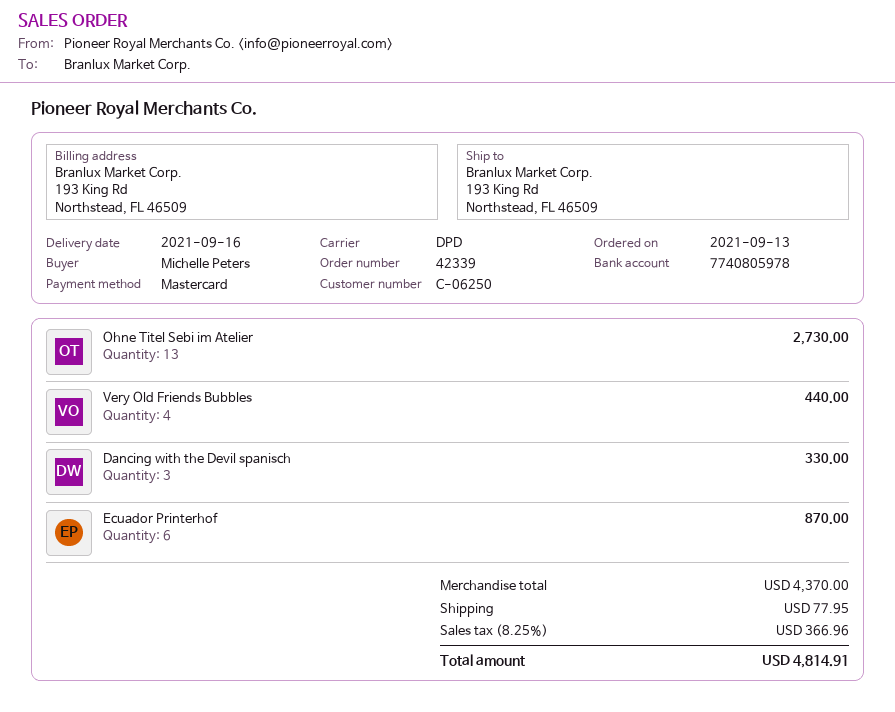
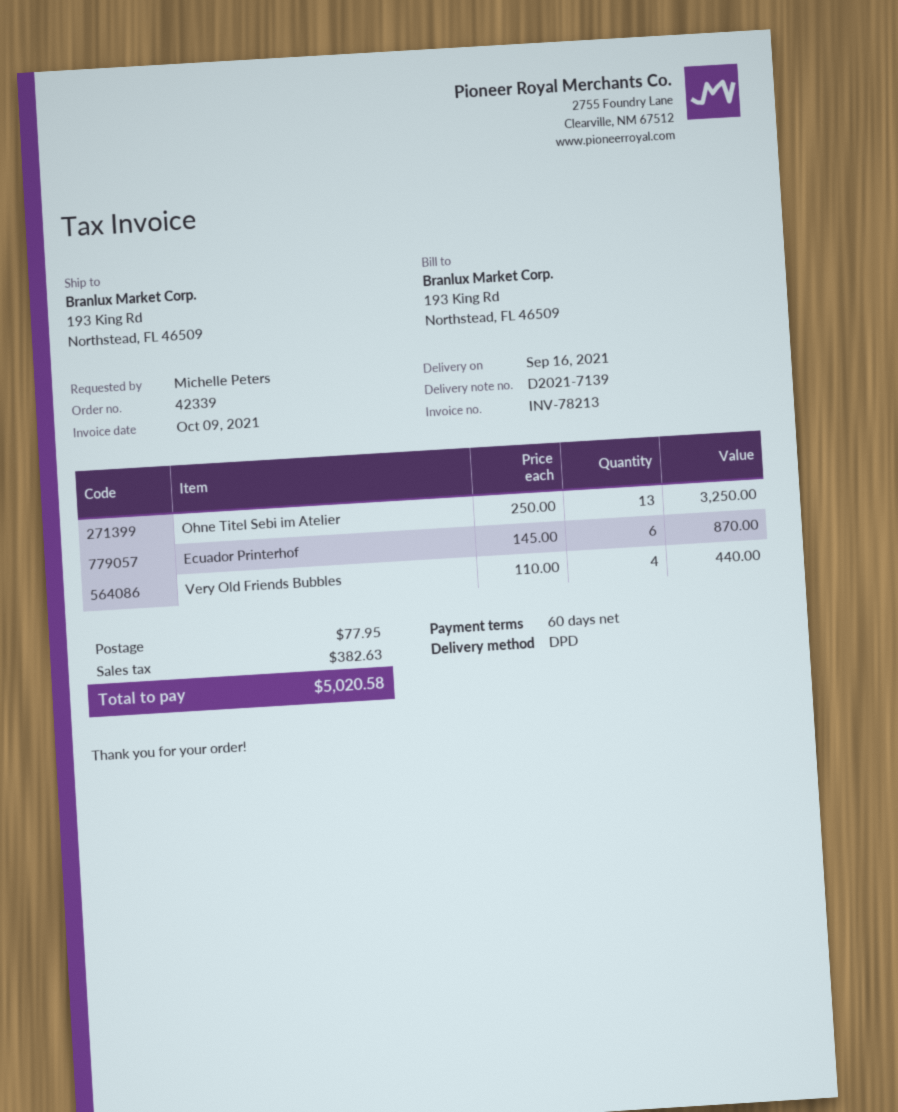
Ohne Titel Sebi im Atelier: 13 for 2730.00 -> 13 for 3250.00
Dancing with the Devil spanisch: 3 for 330.00 -> none
tax: 366.96 -> 382.63
total: 4814.91 -> 5020.58

